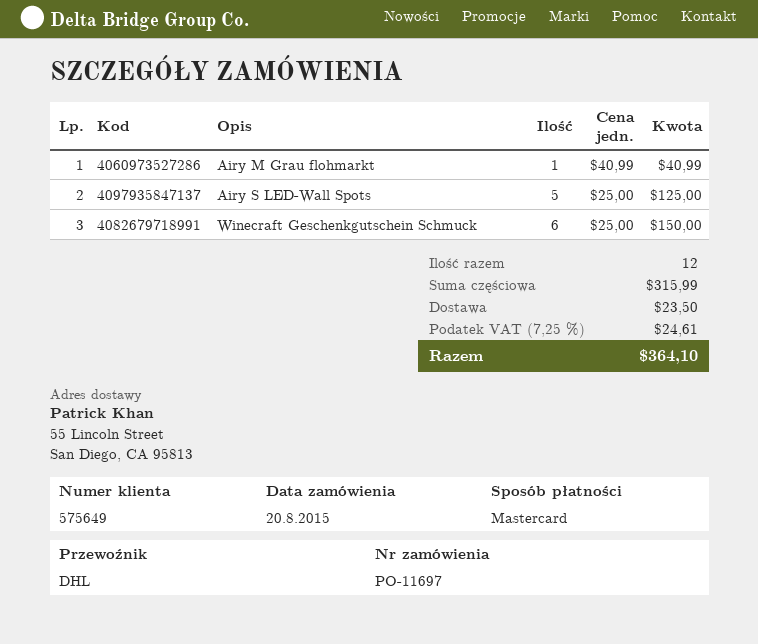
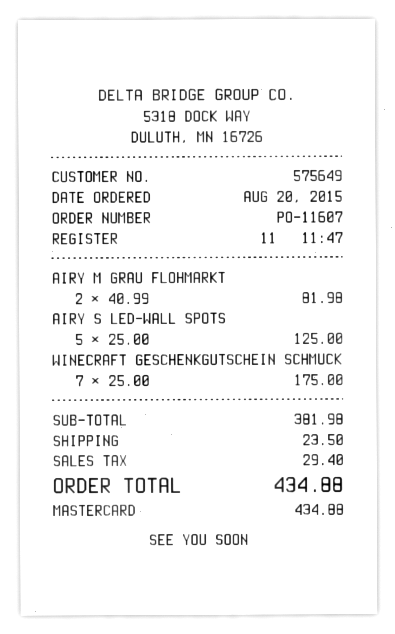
order number: PO-11697 -> PO-11607
Airy M Grau flohmarkt: 1 x 40.99 = 40.99 -> 2 x 40.99 = 81.98
Winecraft Geschenkgutschein Schmuck: 6 x 25.00 = 150.00 -> 7 x 25.00 = 175.00
subtotal: 315.99 -> 381.98
tax: 24.61 -> 29.40
total: 364.10 -> 434.88

